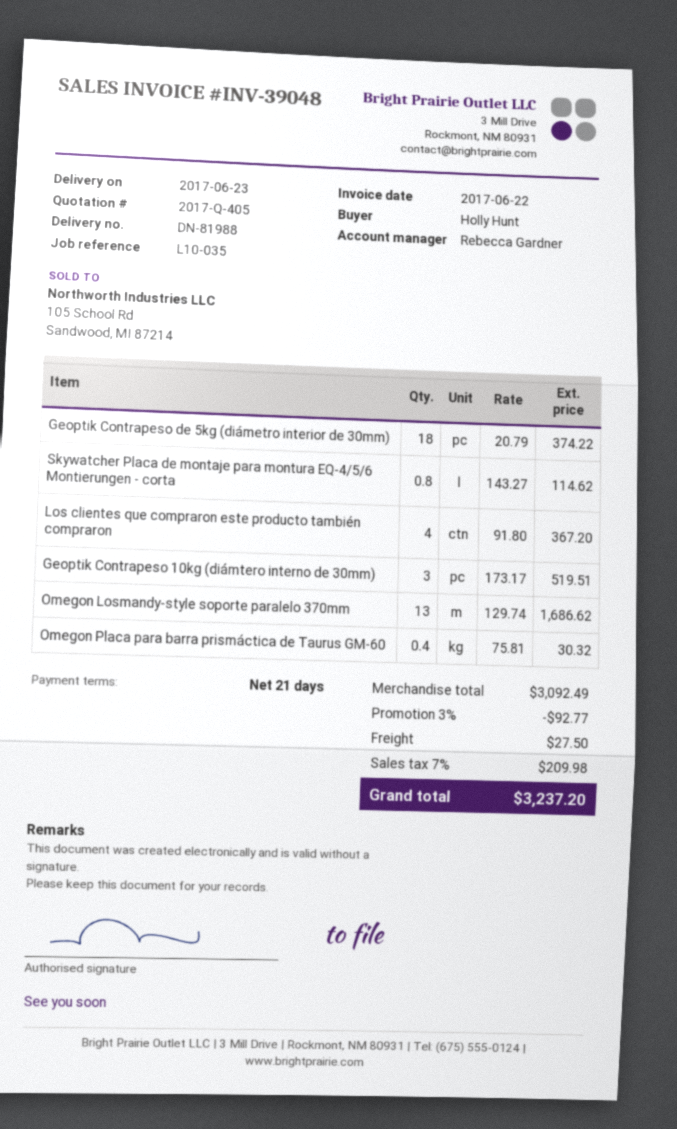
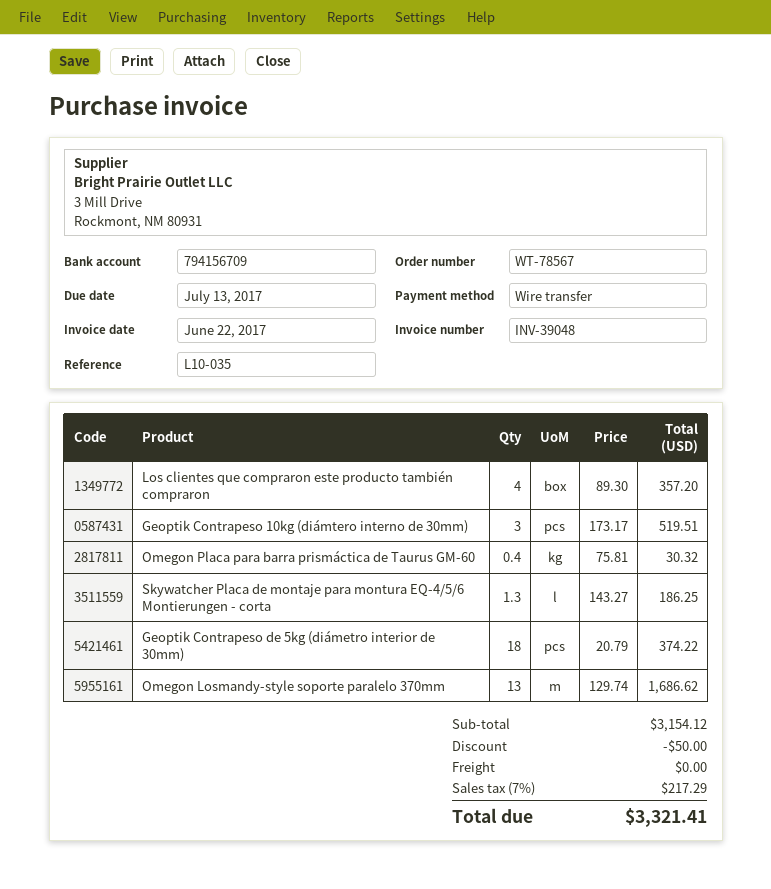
Skywatcher Placa de montaje para montura EQ-4/5/6 Montierungen - corta: 0.8 x 143.27 = 114.62 -> 1.3 x 143.27 = 186.25
Los clientes que compraron este producto también compraron: 4 x 91.80 = 367.20 -> 4 x 89.30 = 357.20
subtotal: 3092.49 -> 3154.12
discount: 92.77 -> 50.00
shipping: 27.50 -> 0.00
tax: 7% = 209.98 -> 7% = 217.29
total: 3237.20 -> 3321.41

